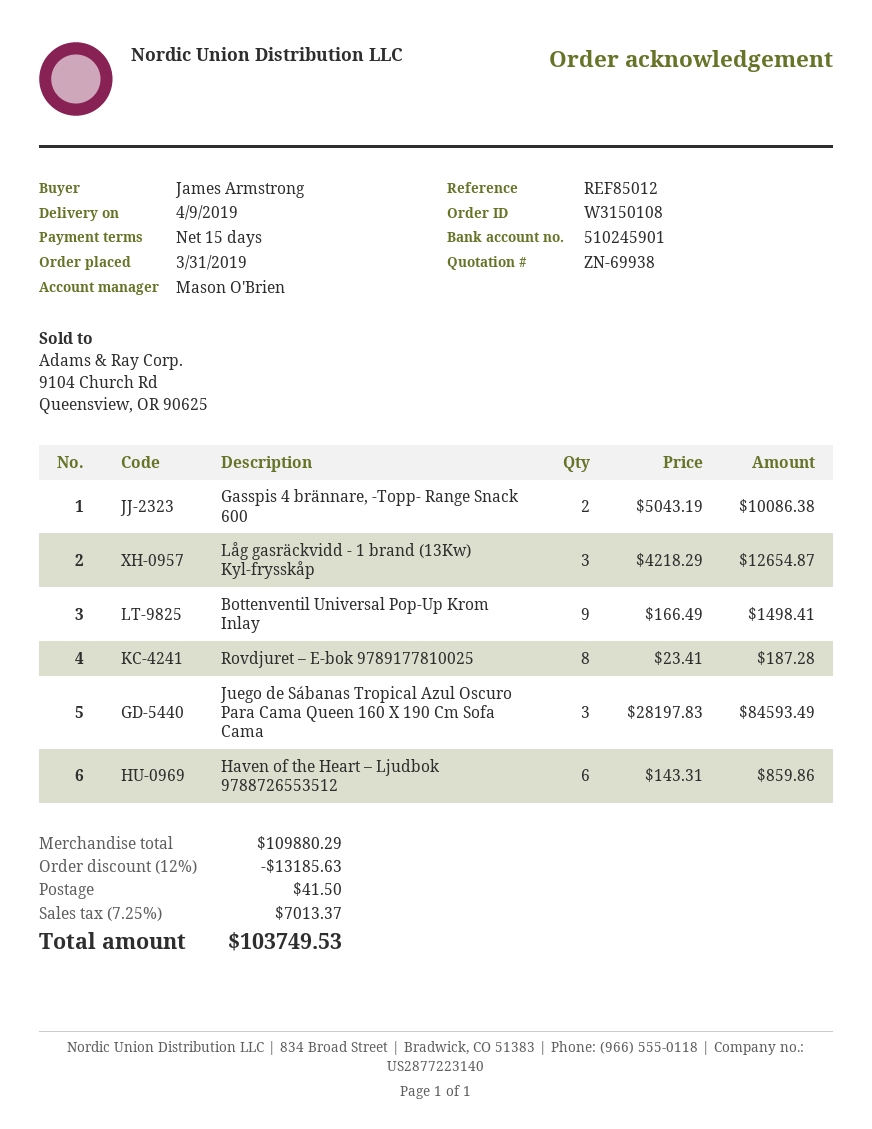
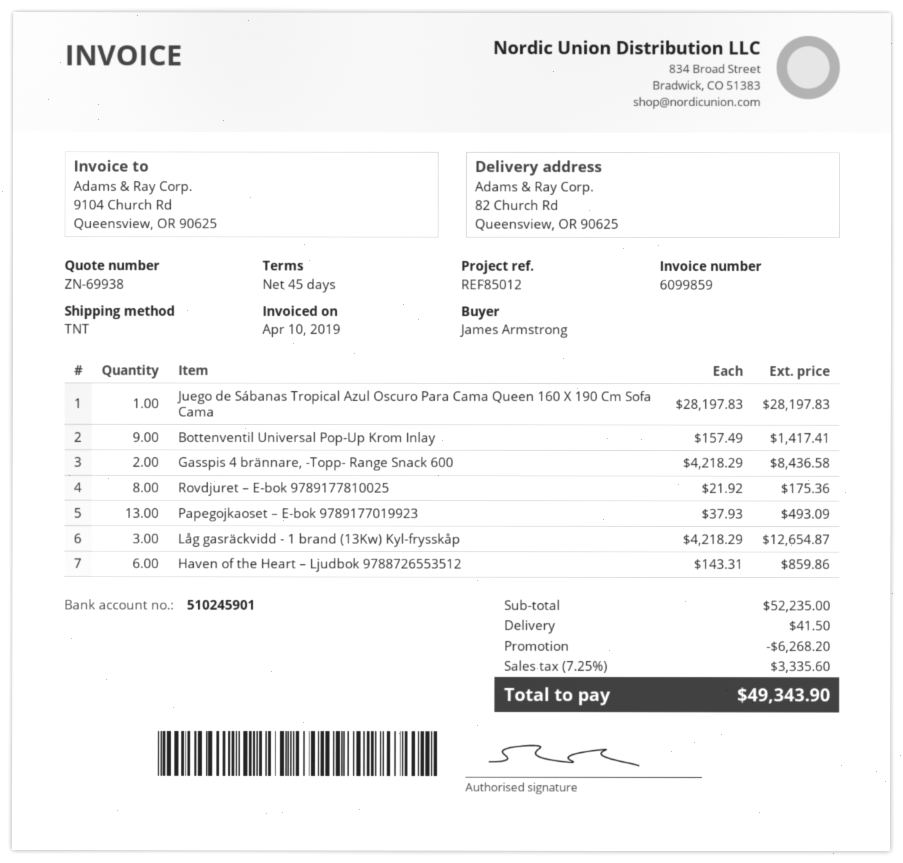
payment terms: 15 days -> 45 days
Gasspis 4 brännare, -Topp- Range Snack 600: 2 x 5043.19 = 10086.38 -> 2 x 4218.29 = 8436.58
Bottenventil Universal Pop-Up Krom Inlay: 9 x 166.49 = 1498.41 -> 9 x 157.49 = 1417.41
Rovdjuret – E-bok 9789177810025: 8 x 23.41 = 187.28 -> 8 x 21.92 = 175.36
Juego de Sábanas Tropical Azul Oscuro Para Cama Queen 160 X 190 Cm Sofa Cama: 3 x 28197.83 = 84593.49 -> 1 x 28197.83 = 28197.83
Papegojkaoset – E-bok 9789177019923: none -> 13 x 37.93 = 493.09
subtotal: 109880.29 -> 52235.00
discount: 13185.63 -> 6268.20
tax: 7.25% = 7013.37 -> 7.25% = 3335.60
total: 103749.53 -> 49343.90

